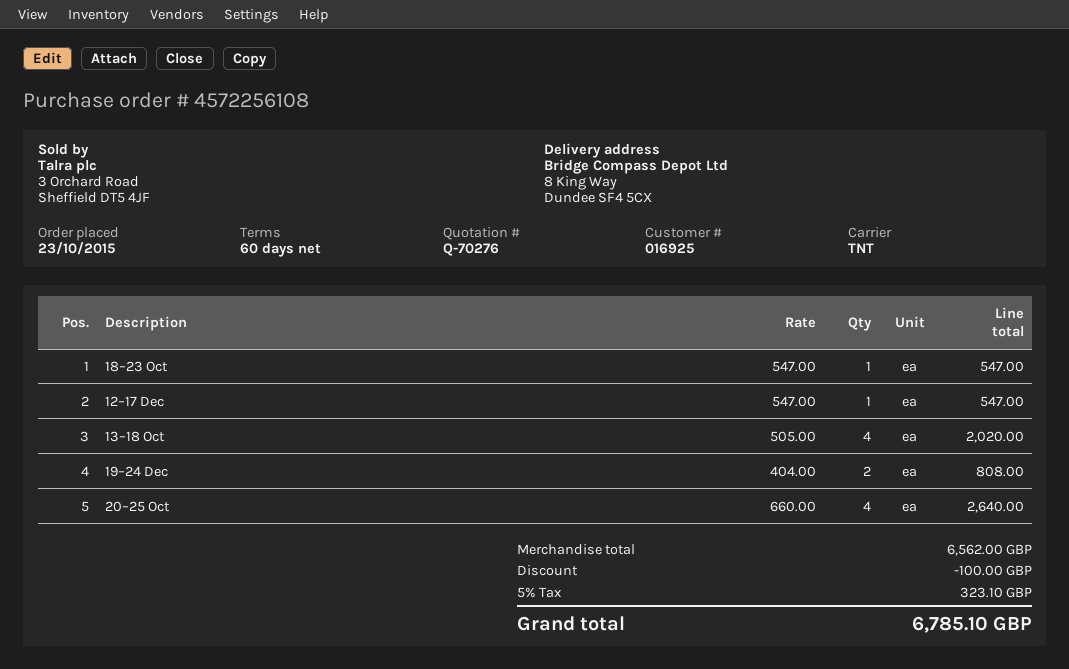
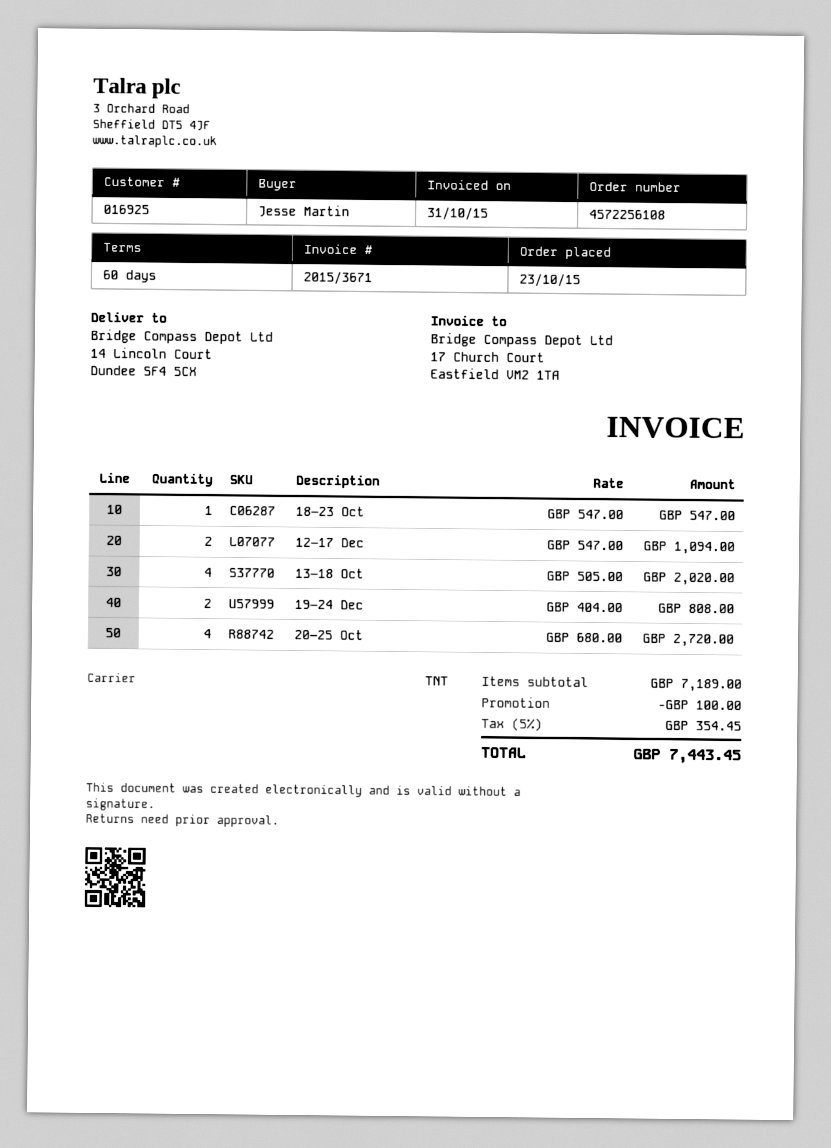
ship to: 8 King Way, Dundee SF4 5CX -> 14 Lincoln Court, Dundee SF4 5CX
12–17 Dec: 1 x 547.00 = 547.00 -> 2 x 547.00 = 1094.00
20–25 Oct: 4 x 660.00 = 2640.00 -> 4 x 680.00 = 2720.00
subtotal: 6562.00 -> 7189.00
tax: 5% = 323.10 -> 5% = 354.45
total: 6785.10 -> 7443.45

